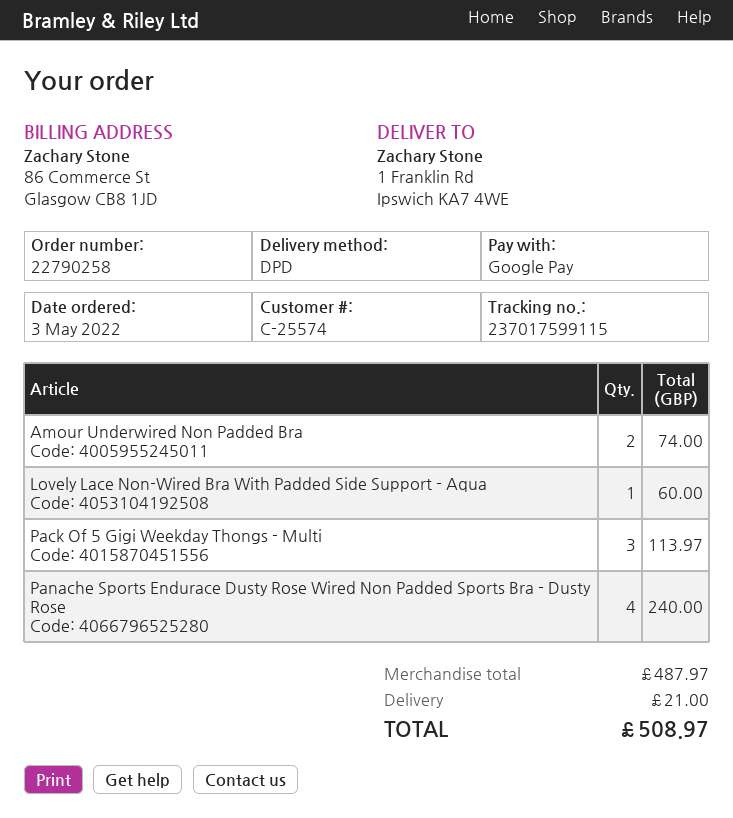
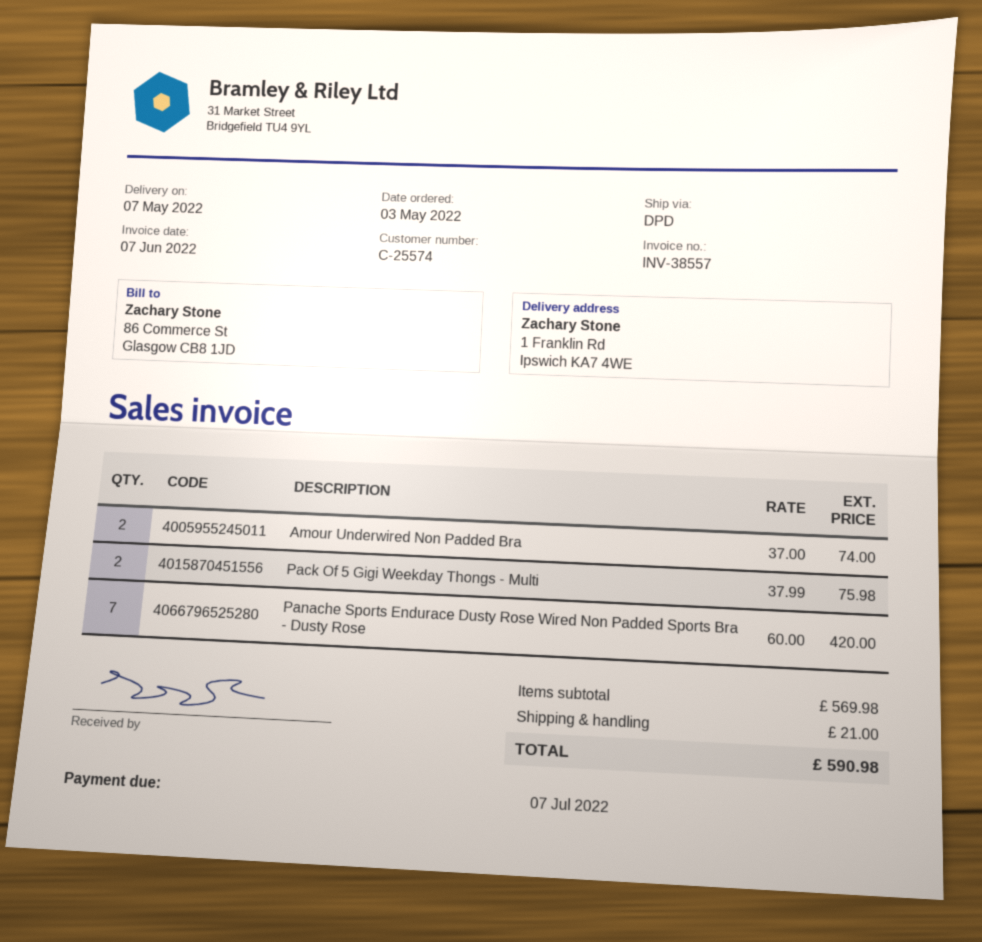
Lovely Lace Non-Wired Bra With Padded Side Support - Aqua: 1 for 60.00 -> none
Pack Of 5 Gigi Weekday Thongs - Multi: 3 for 113.97 -> 2 for 75.98
Panache Sports Endurace Dusty Rose Wired Non Padded Sports Bra - Dusty Rose: 4 for 240.00 -> 7 for 420.00
subtotal: 487.97 -> 569.98
total: 508.97 -> 590.98

